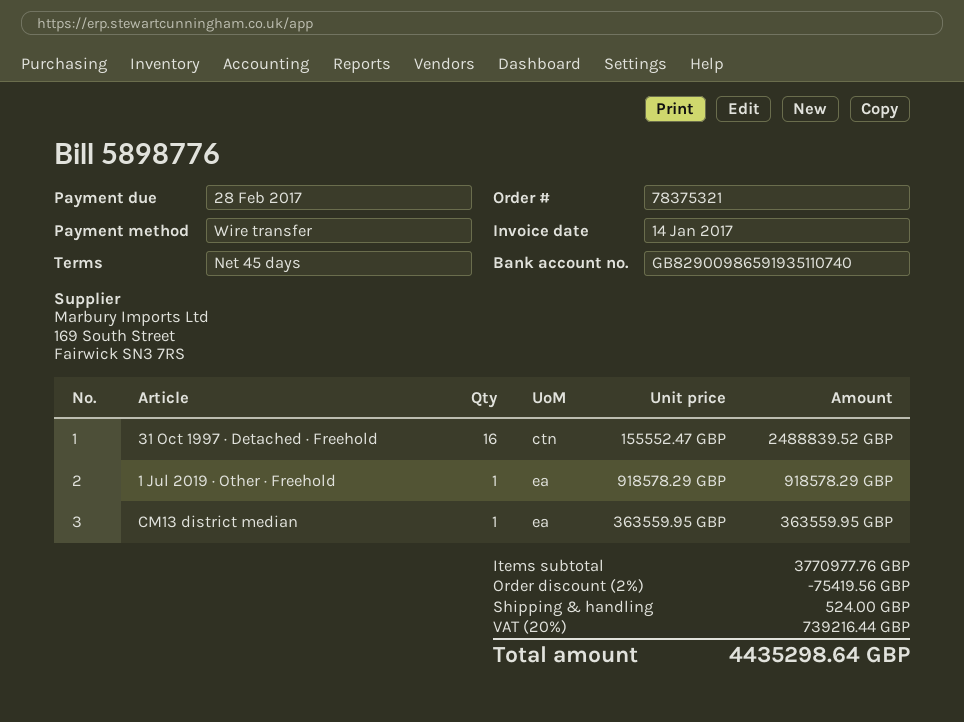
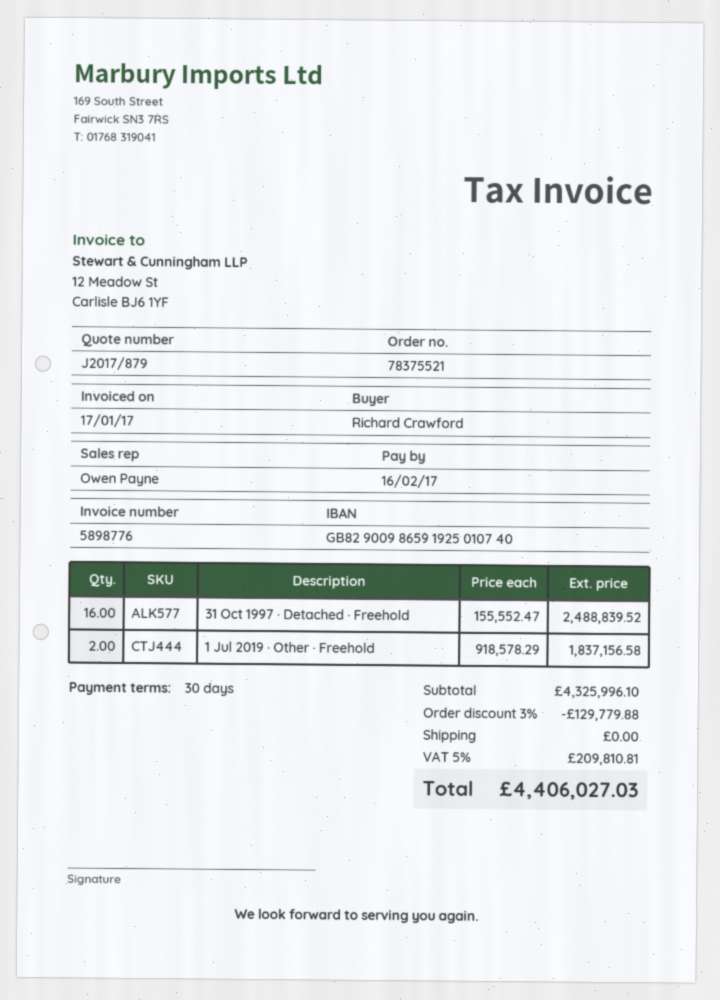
order number: 78375321 -> 78375521
invoice date: 2017-01-14 -> 2017-01-17
payment terms: 45 days -> 30 days
due date: 2017-02-28 -> 2017-02-16
bank account: GB82900986591935110740 -> GB82900986591925010740
1 Jul 2019 · Other · Freehold: 1 x 918578.29 = 918578.29 -> 2 x 918578.29 = 1837156.58
CM13 district median: 1 x 363559.95 = 363559.95 -> none
subtotal: 3770977.76 -> 4325996.10
discount: 2% = 75419.56 -> 3% = 129779.88
shipping: 524.00 -> 0.00
tax: 20% = 739216.44 -> 5% = 209810.81
total: 4435298.64 -> 4406027.03

